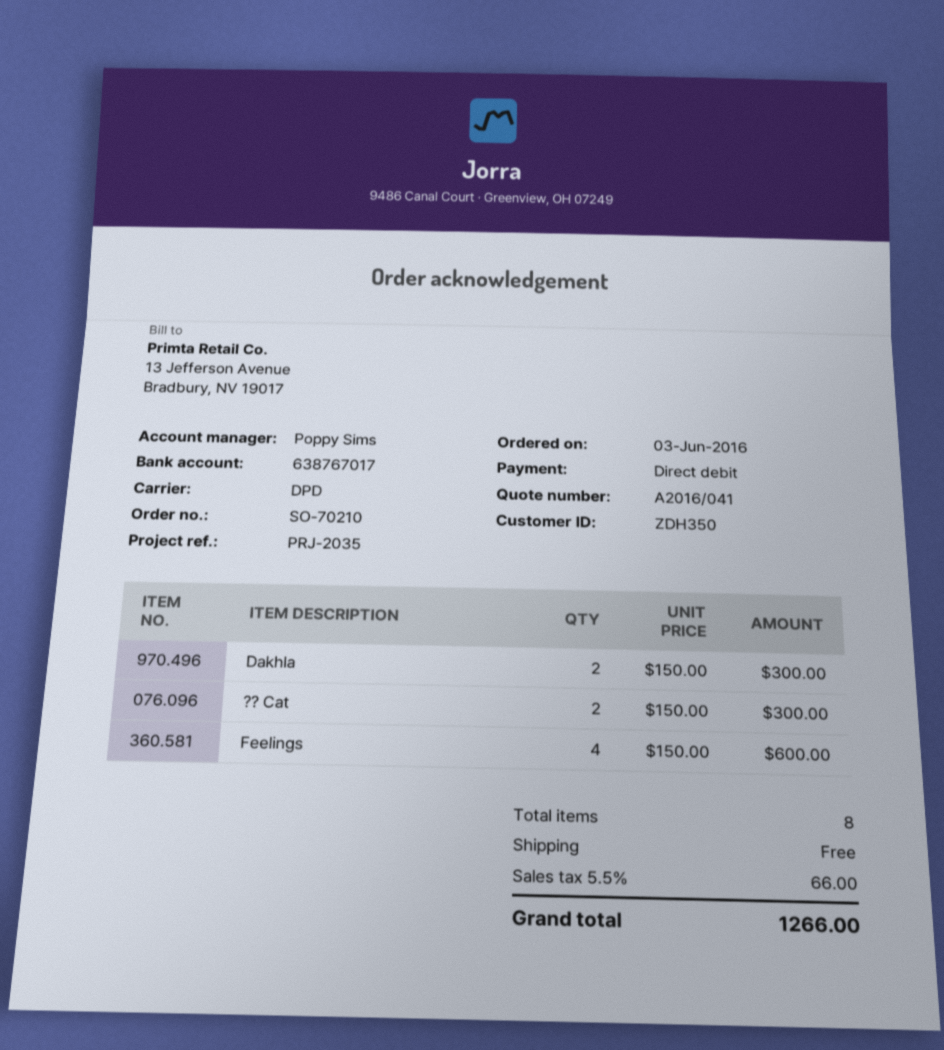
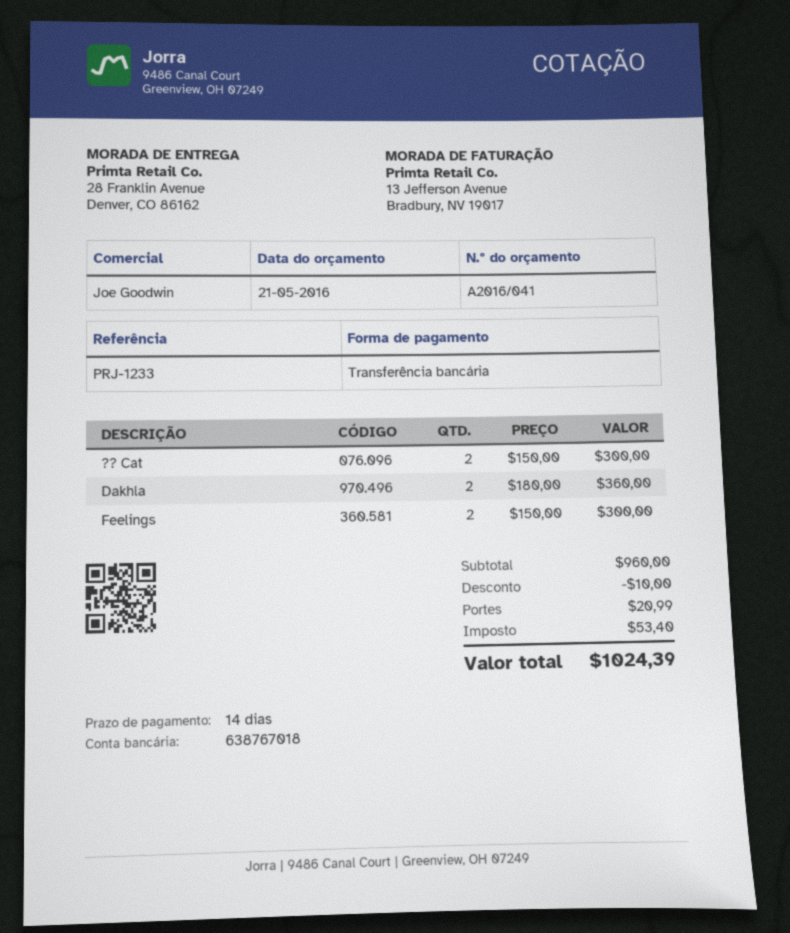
reference: PRJ-2035 -> PRJ-1233
sales rep: Poppy Sims -> Joe Goodwin
payment method: direct debit -> bank transfer
bank account: 638767017 -> 638767018
Dakhla: 2 x 150.00 = 300.00 -> 2 x 180.00 = 360.00
Feelings: 4 x 150.00 = 600.00 -> 2 x 150.00 = 300.00
discount: none -> 10.00
shipping: 0.00 -> 20.99
tax: 66.00 -> 53.40
total: 1266.00 -> 1024.39

